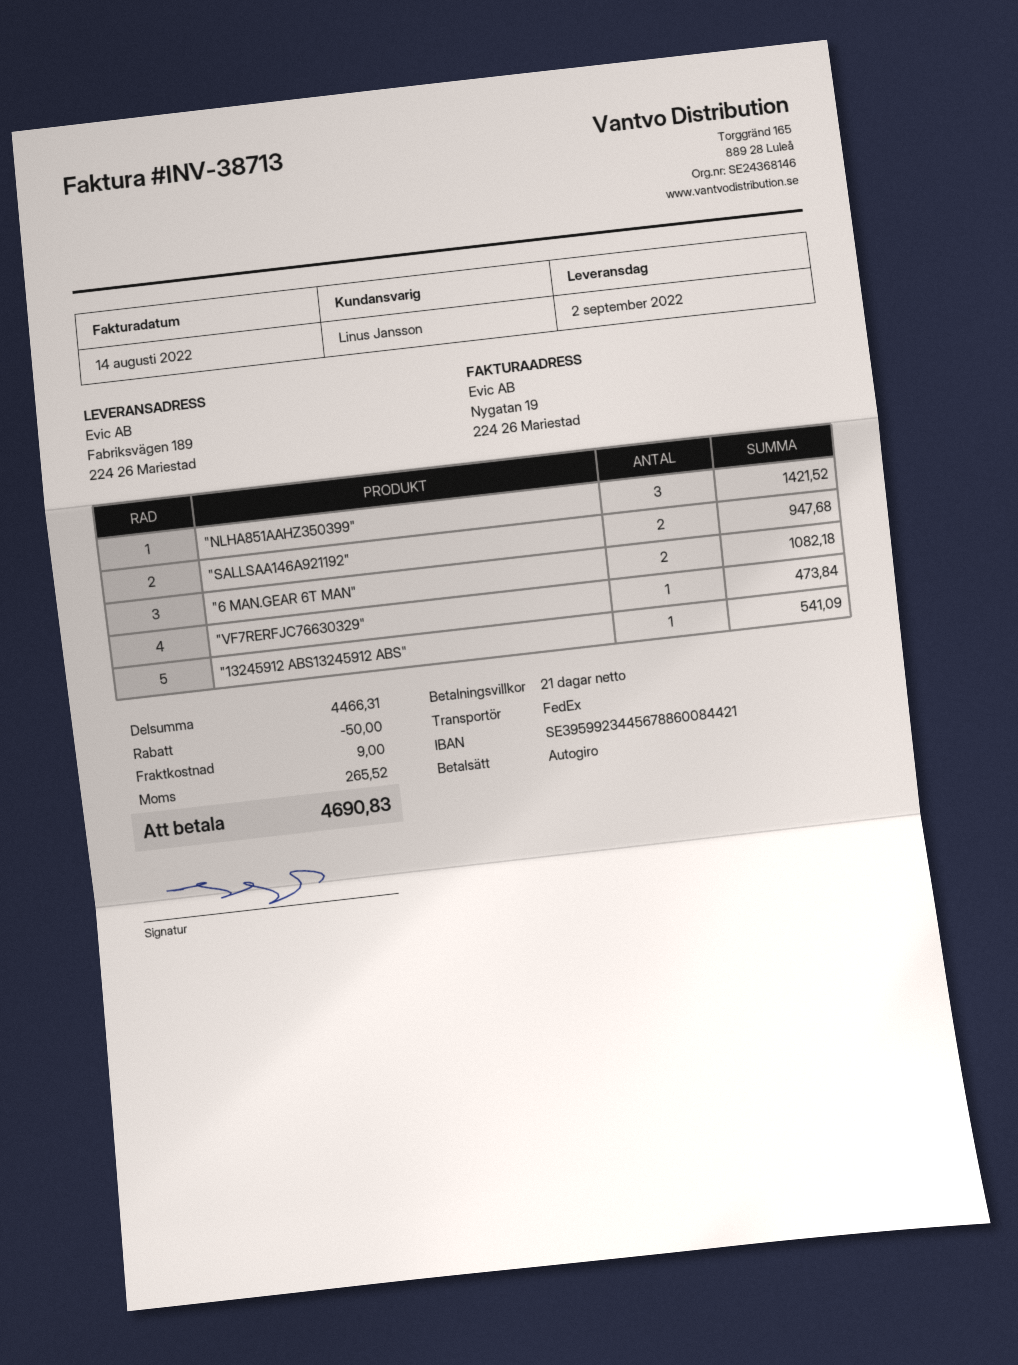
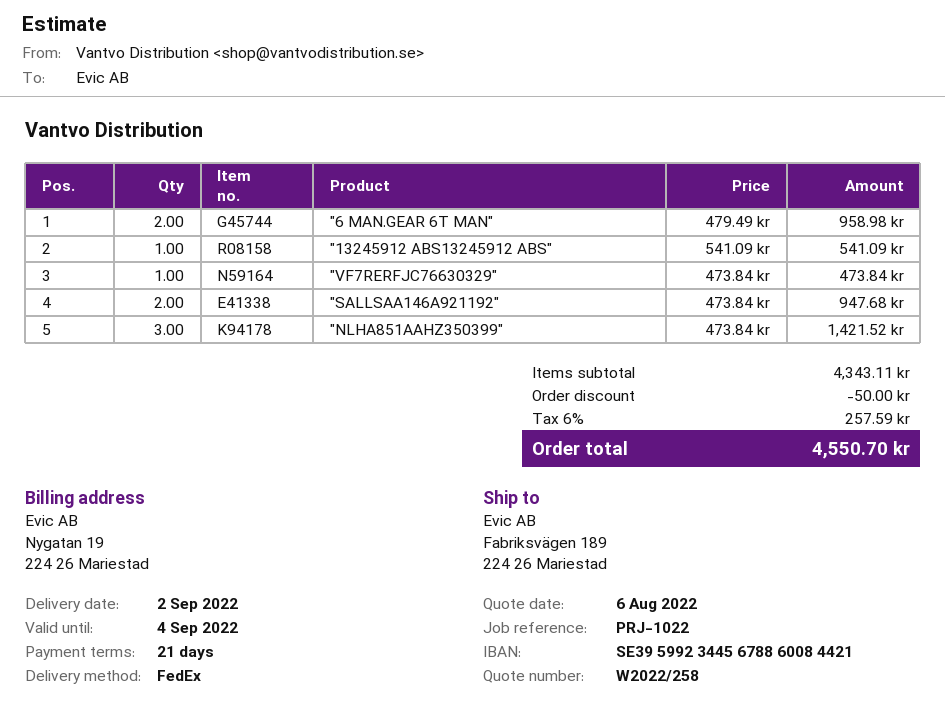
"6 MAN.GEAR 6T MAN": 2 for 1082.18 -> 2 for 958.98
subtotal: 4466.31 -> 4343.11
shipping: 9.00 -> none
tax: 265.52 -> 257.59
total: 4690.83 -> 4550.70

